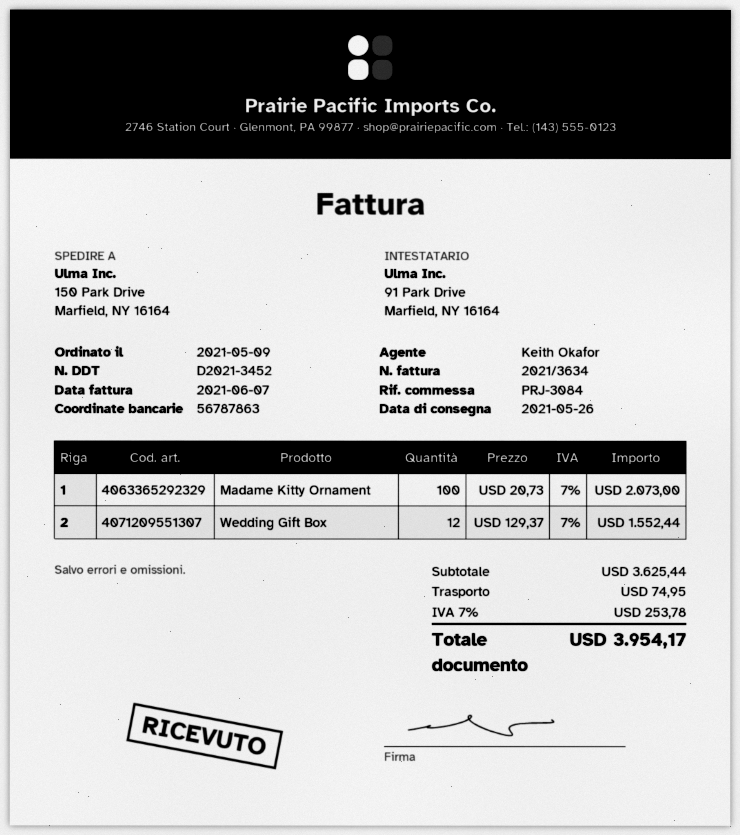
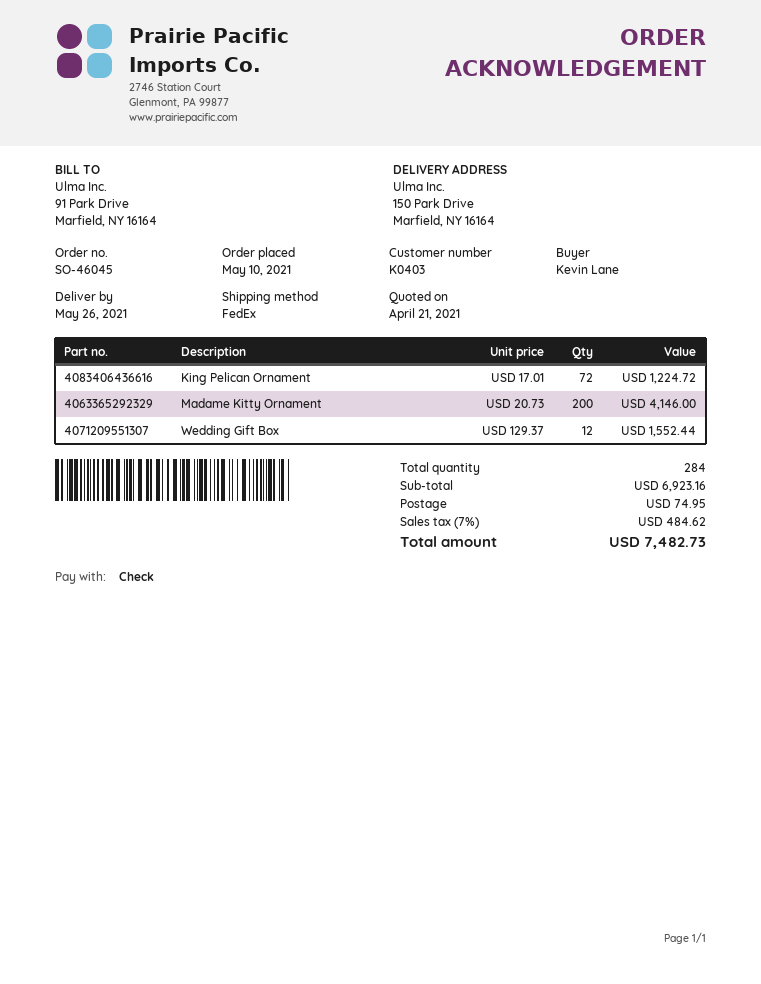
order date: 2021-05-09 -> 2021-05-10
Madame Kitty Ornament: 100 x 20.73 = 2073.00 -> 200 x 20.73 = 4146.00
King Pelican Ornament: none -> 72 x 17.01 = 1224.72
subtotal: 3625.44 -> 6923.16
tax: 7% = 253.78 -> 7% = 484.62
total: 3954.17 -> 7482.73

